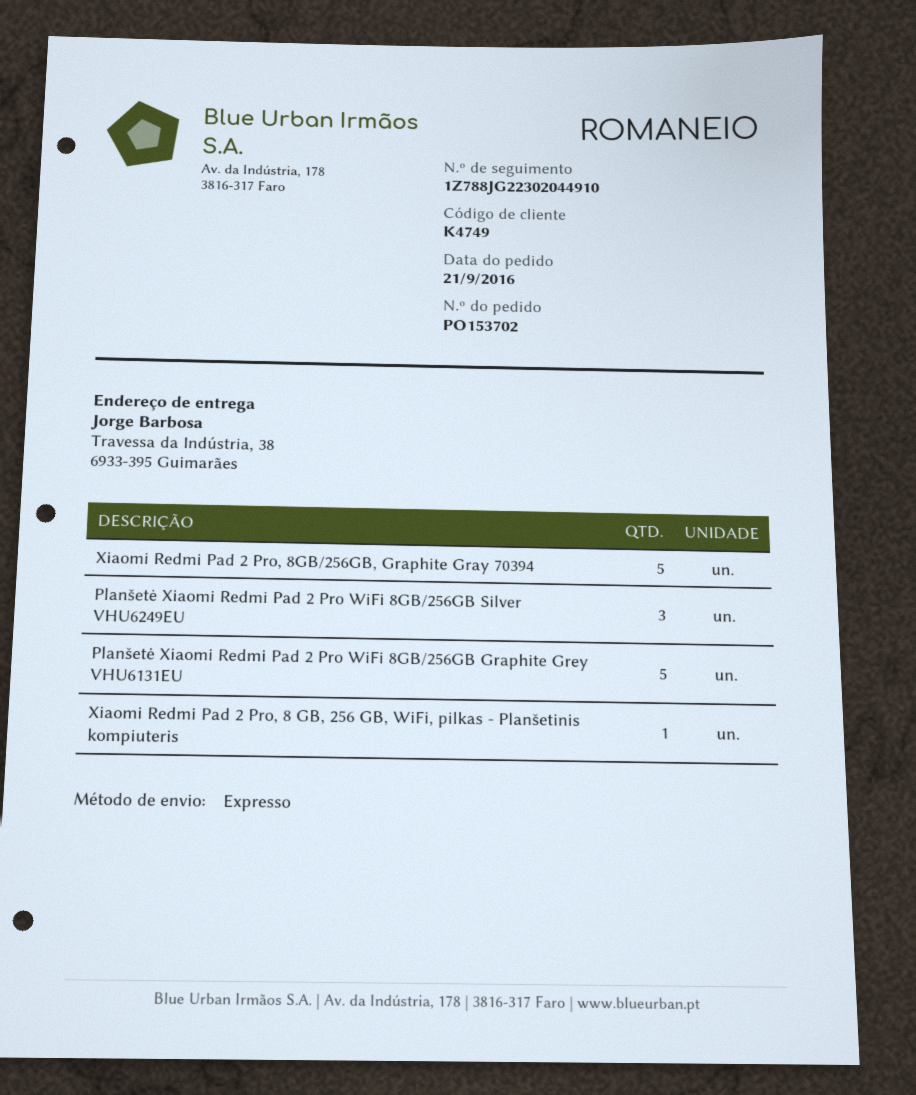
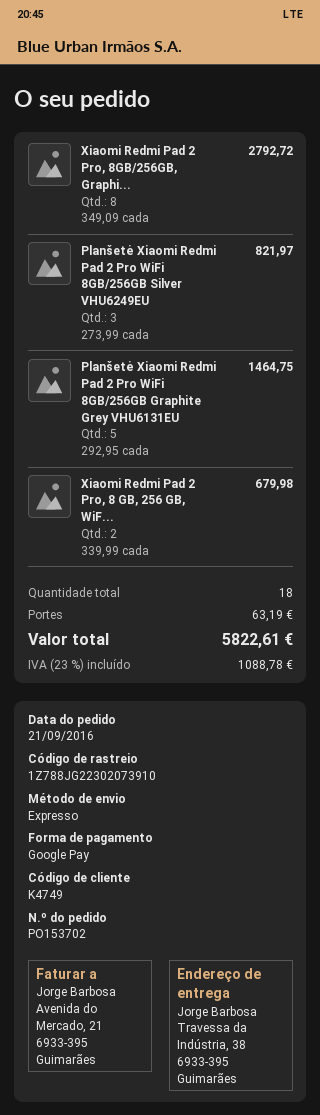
tracking number: 1Z788JG22302044910 -> 1Z788JG22302073910
Xiaomi Redmi Pad 2 Pro, 8GB/256GB, Graphite Gray 70394: 5 -> 8
Xiaomi Redmi Pad 2 Pro, 8 GB, 256 GB, WiFi, pilkas - Planšetinis kompiuteris: 1 -> 2

